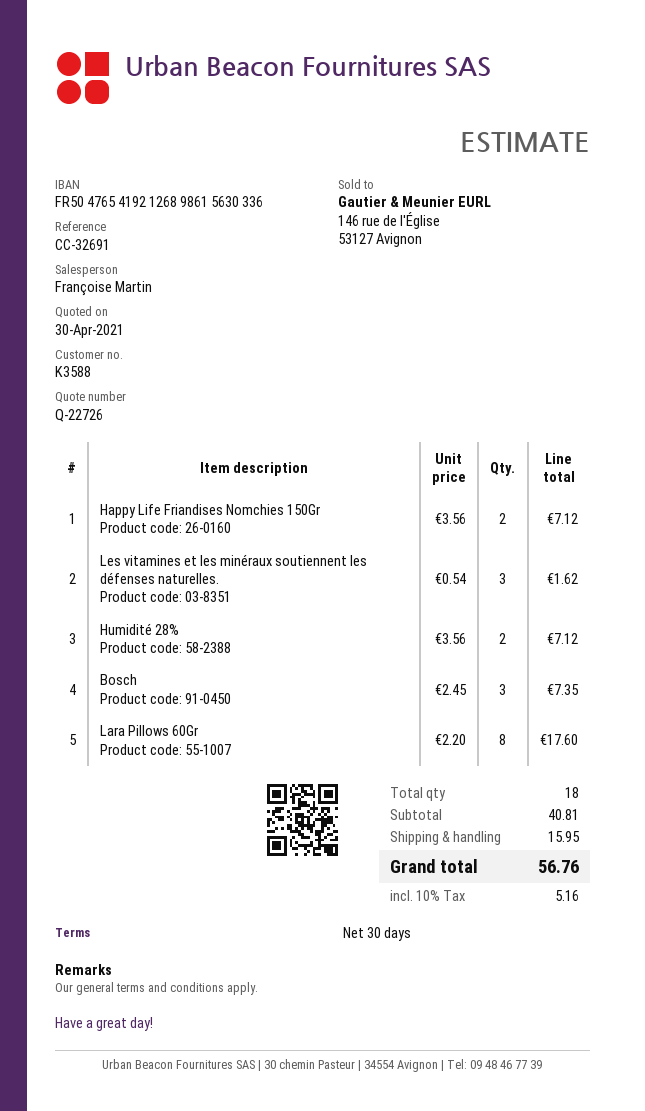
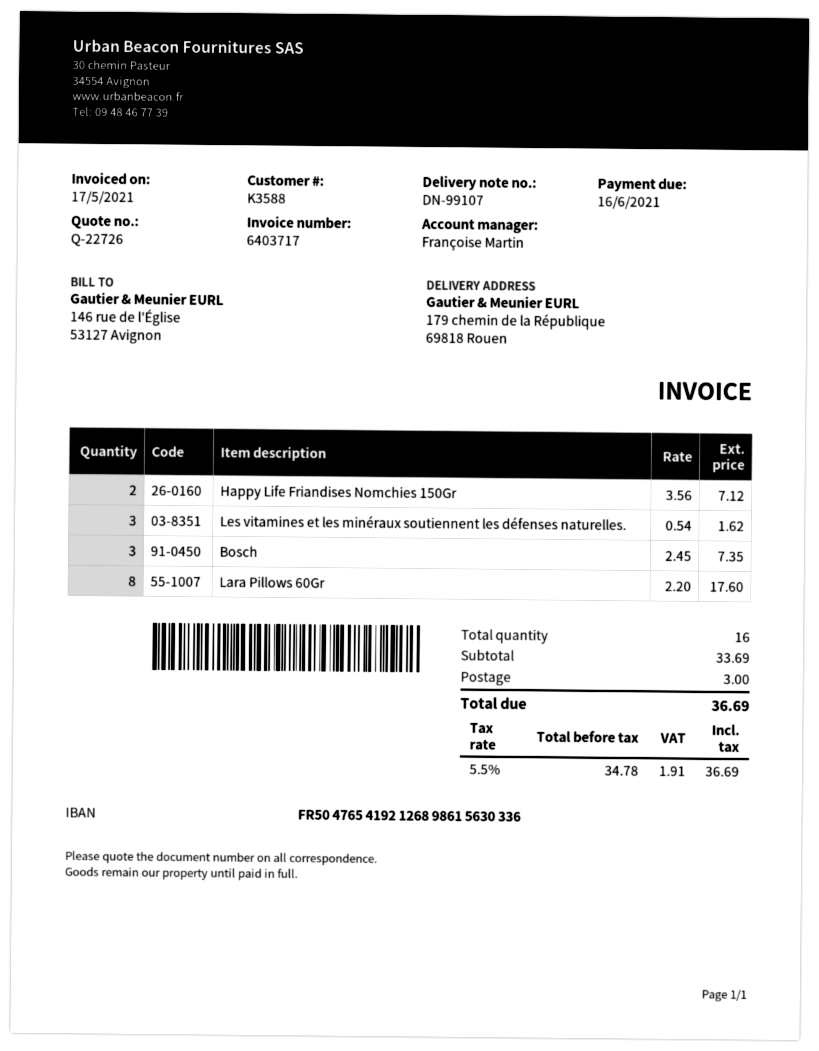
Humidité 28%: 2 x 3.56 = 7.12 -> none
total quantity: 18 -> 16
subtotal: 40.81 -> 33.69
shipping: 15.95 -> 3.00
tax: 10% = 5.16 -> 5.5% = 1.91
total: 56.76 -> 36.69

